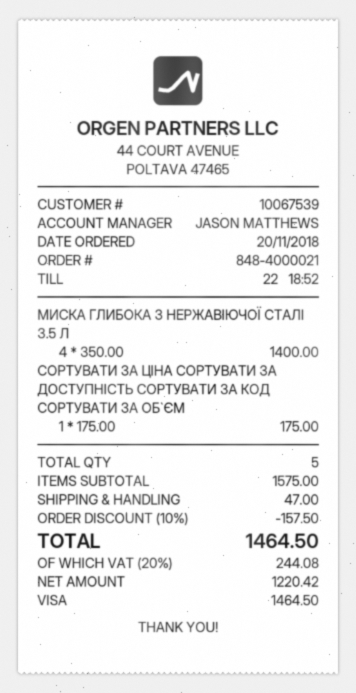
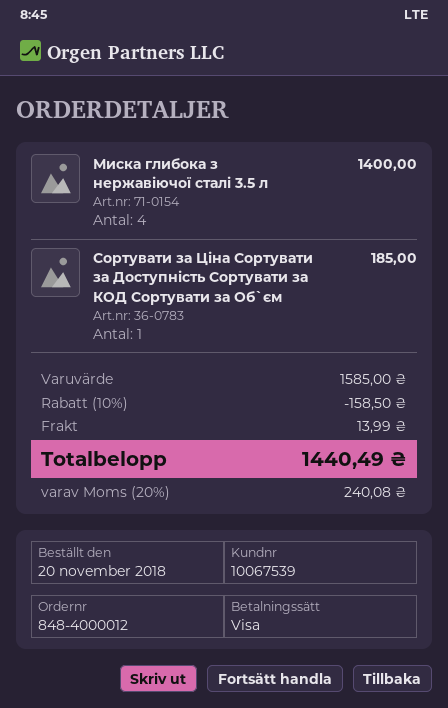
order number: 848-4000021 -> 848-4000012
СОРТУВАТИ ЗА ЦІНА СОРТУВАТИ ЗА ДОСТУПНІСТЬ СОРТУВАТИ ЗА КОД СОРТУВАТИ ЗА ОБ`ЄМ: 1 for 175.00 -> 1 for 185.00
subtotal: 1575.00 -> 1585.00
discount: 10% = 157.50 -> 10% = 158.50
shipping: 47.00 -> 13.99
tax: 20% = 244.08 -> 20% = 240.08
total: 1464.50 -> 1440.49

